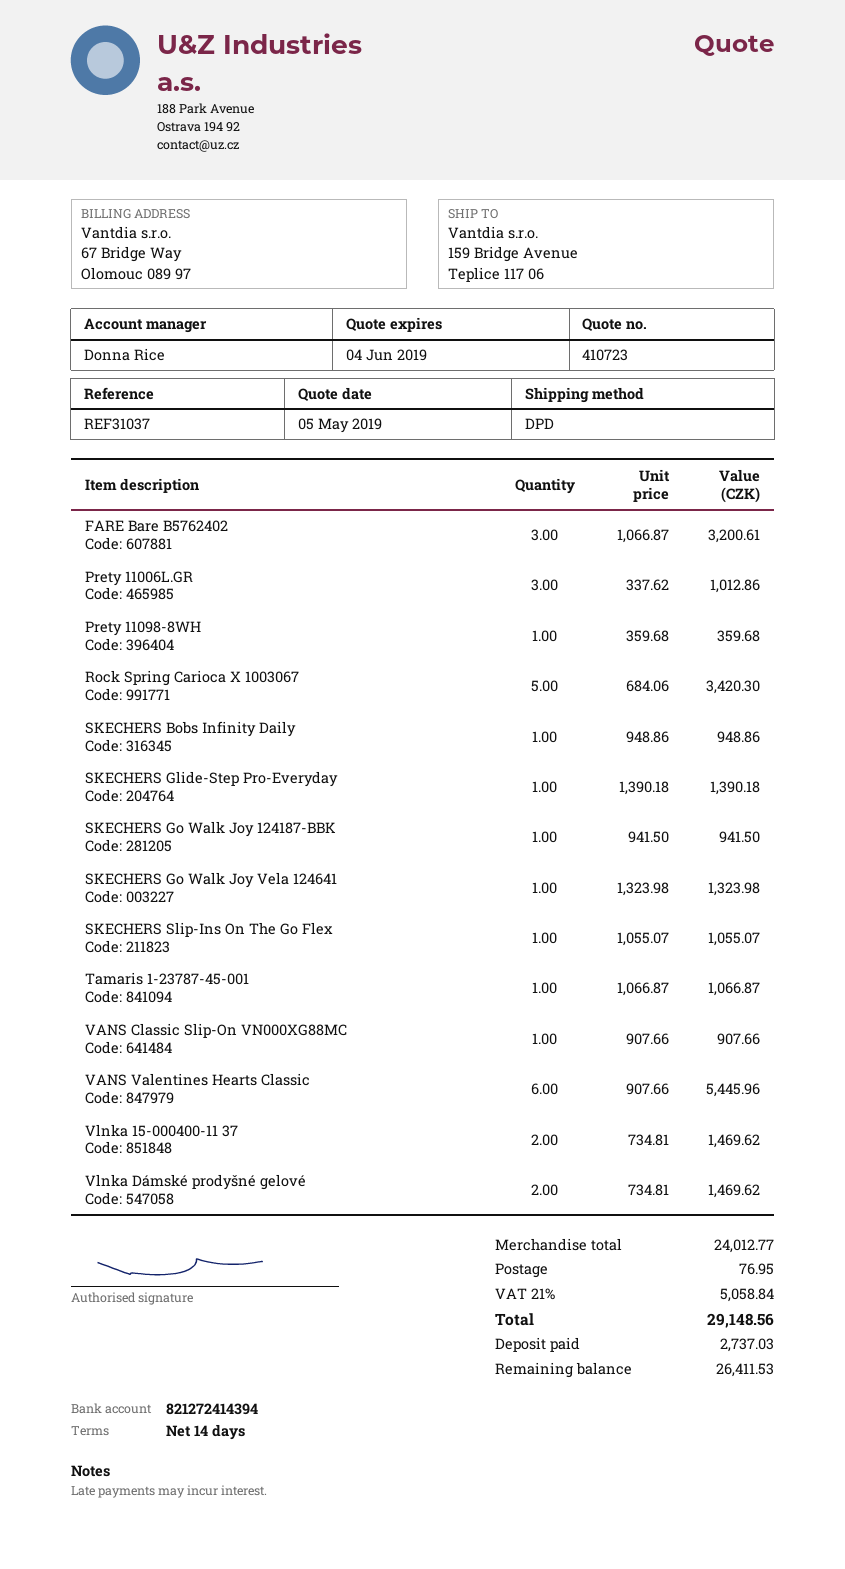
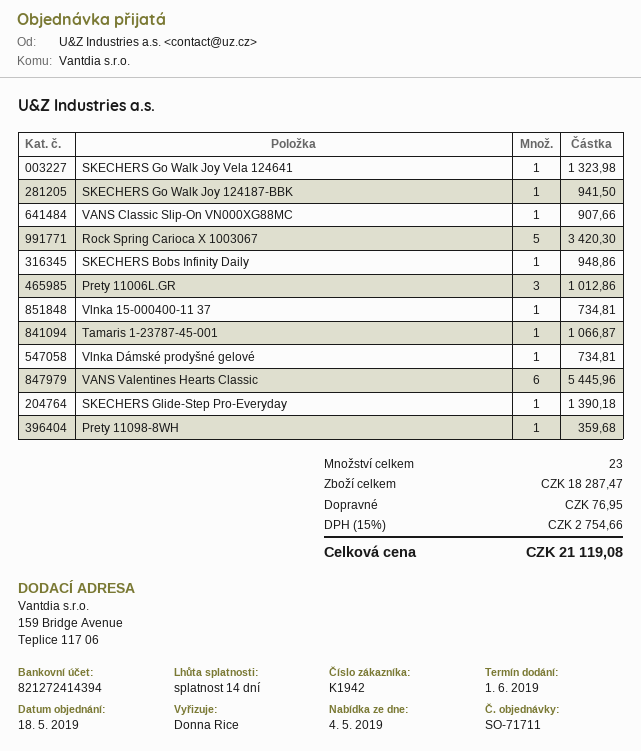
quote date: 2019-05-05 -> 2019-05-04
FARE Bare B5762402: 3 for 3200.61 -> none
SKECHERS Slip-Ins On The Go Flex: 1 for 1055.07 -> none
Vlnka 15-000400-11 37: 2 for 1469.62 -> 1 for 734.81
Vlnka Dámské prodyšné gelové: 2 for 1469.62 -> 1 for 734.81
subtotal: 24012.77 -> 18287.47
tax: 21% = 5058.84 -> 15% = 2754.66
total: 29148.56 -> 21119.08

